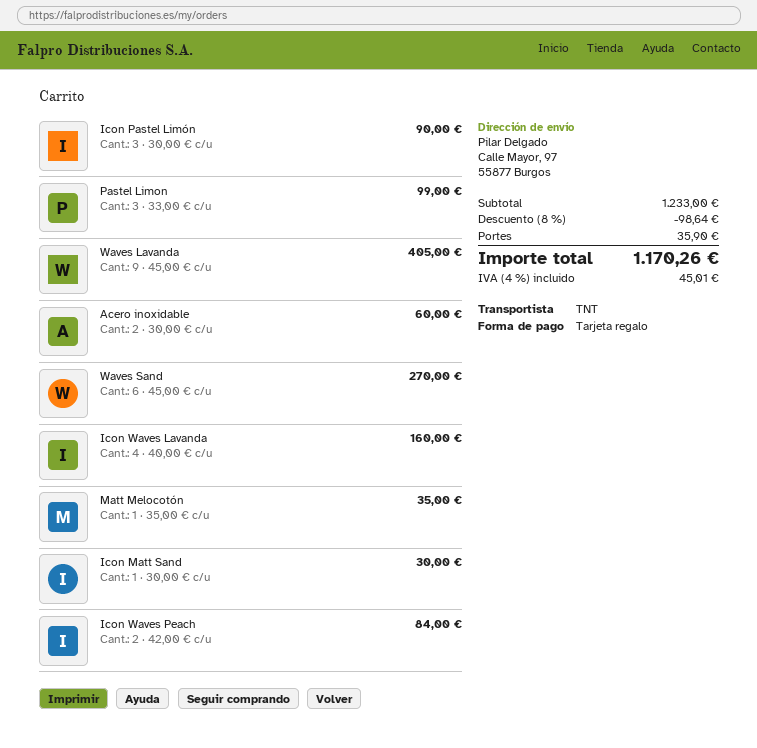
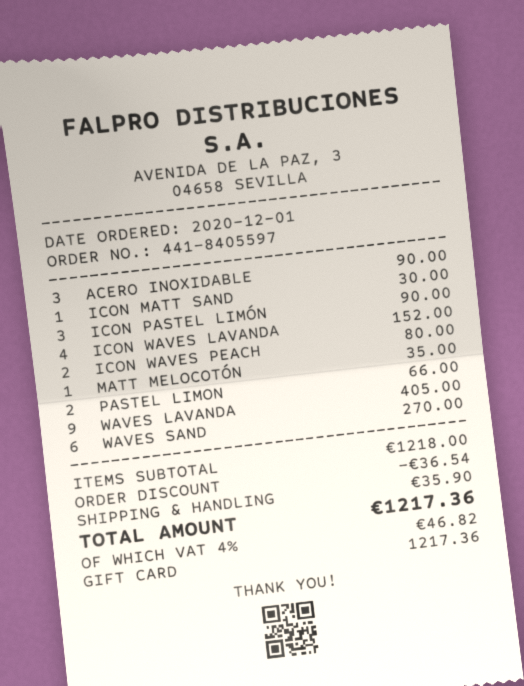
Pastel Limon: 3 for 99.00 -> 2 for 66.00
Acero inoxidable: 2 for 60.00 -> 3 for 90.00
Icon Waves Lavanda: 4 for 160.00 -> 4 for 152.00
Icon Waves Peach: 2 for 84.00 -> 2 for 80.00
subtotal: 1233.00 -> 1218.00
discount: 98.64 -> 36.54
tax: 4% = 45.01 -> 4% = 46.82
total: 1170.26 -> 1217.36

